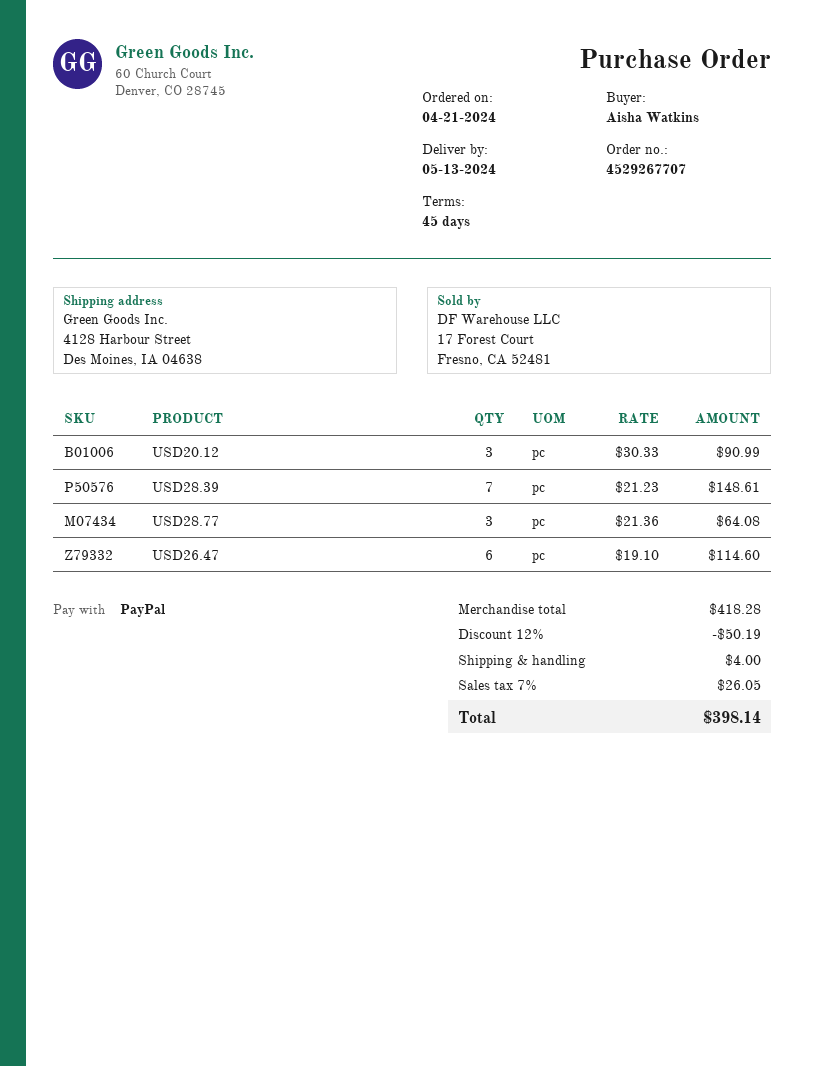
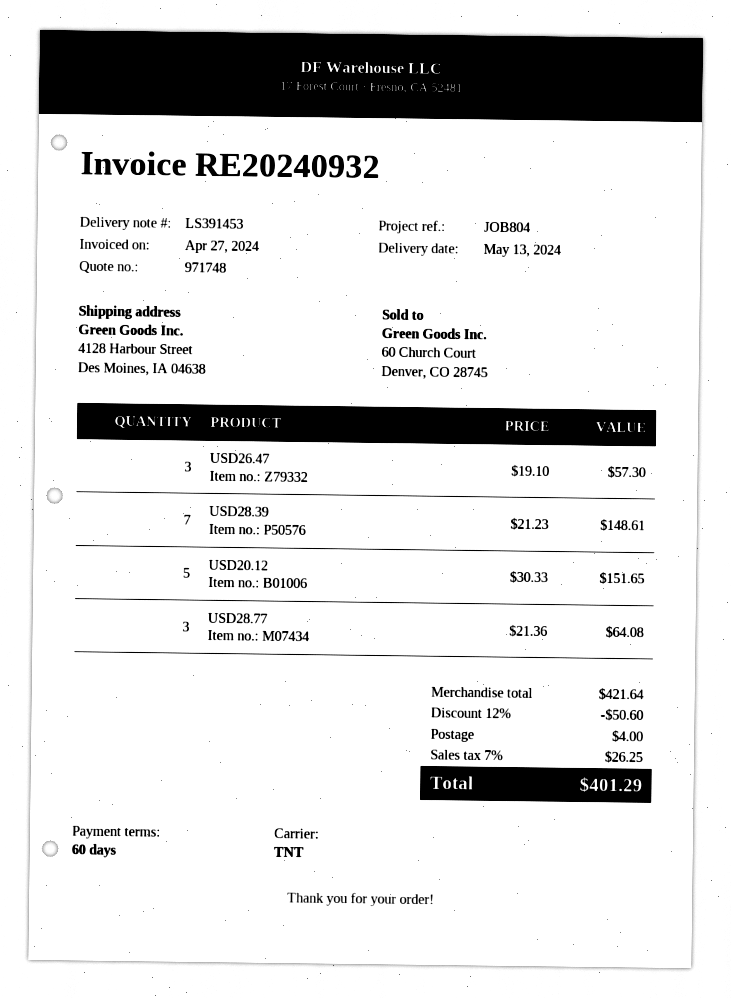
payment terms: 45 days -> 60 days
USD20.12: 3 x 30.33 = 90.99 -> 5 x 30.33 = 151.65
USD26.47: 6 x 19.10 = 114.60 -> 3 x 19.10 = 57.30
subtotal: 418.28 -> 421.64
discount: 12% = 50.19 -> 12% = 50.60
tax: 7% = 26.05 -> 7% = 26.25
total: 398.14 -> 401.29

